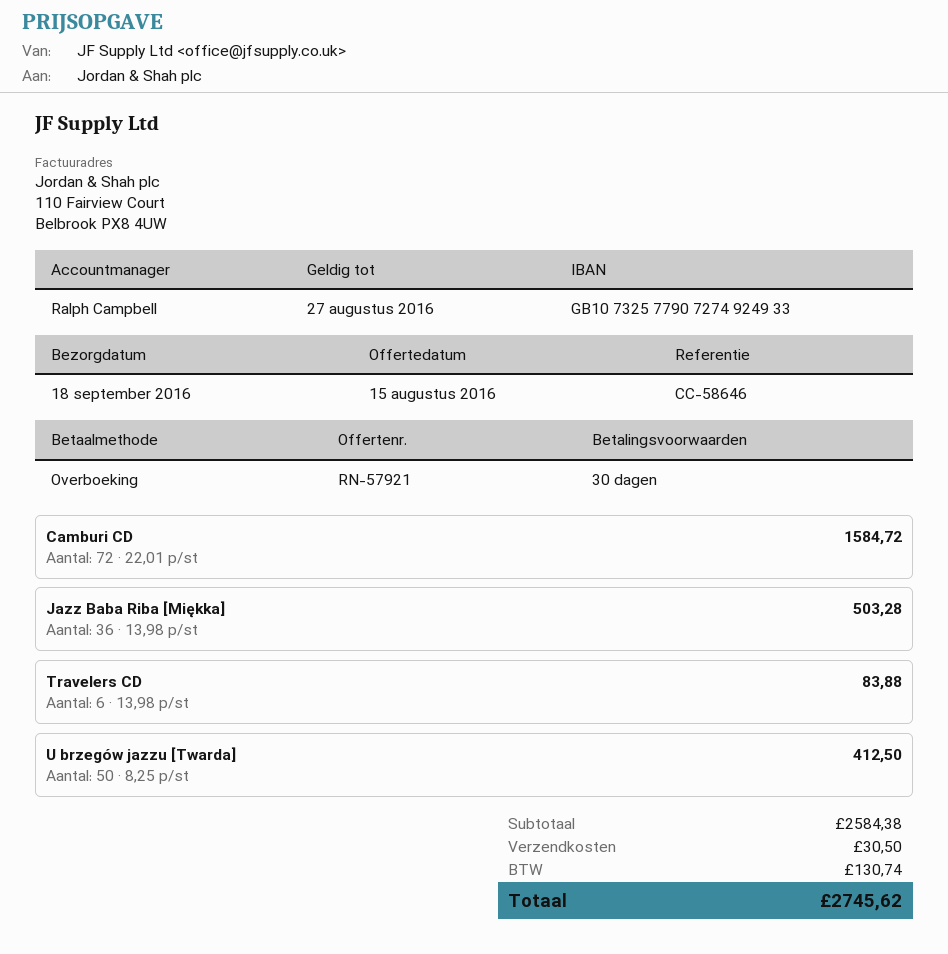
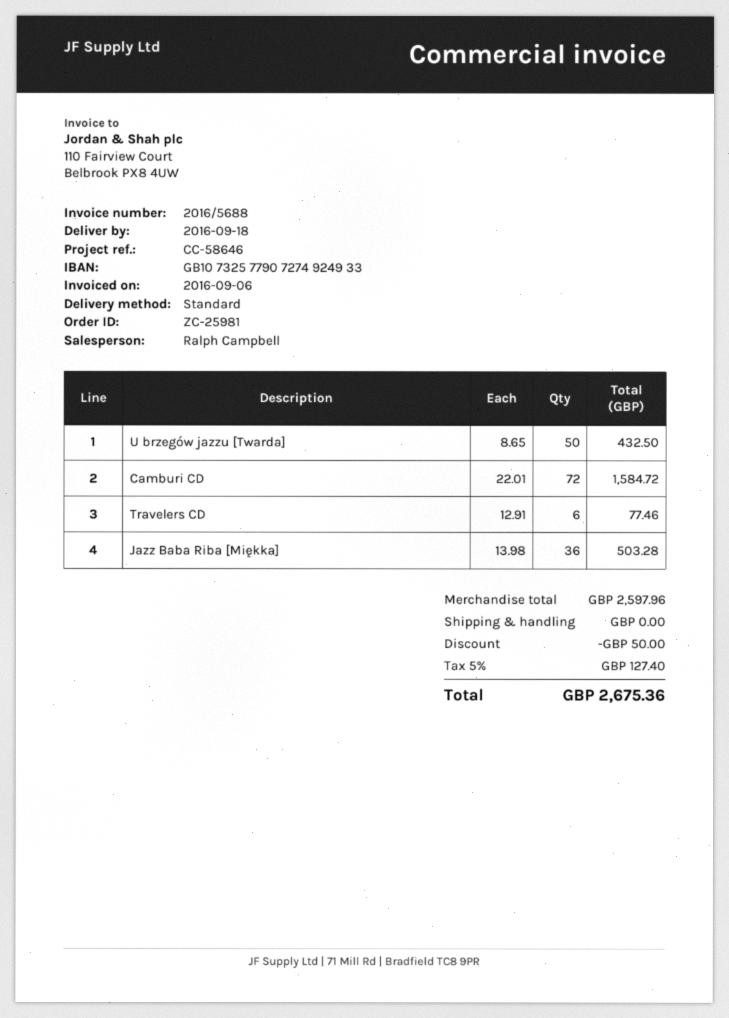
Travelers CD: 6 x 13.98 = 83.88 -> 6 x 12.91 = 77.46
U brzegów jazzu [Twarda]: 50 x 8.25 = 412.50 -> 50 x 8.65 = 432.50
subtotal: 2584.38 -> 2597.96
discount: none -> 50.00
shipping: 30.50 -> 0.00
tax: 130.74 -> 127.40
total: 2745.62 -> 2675.36

